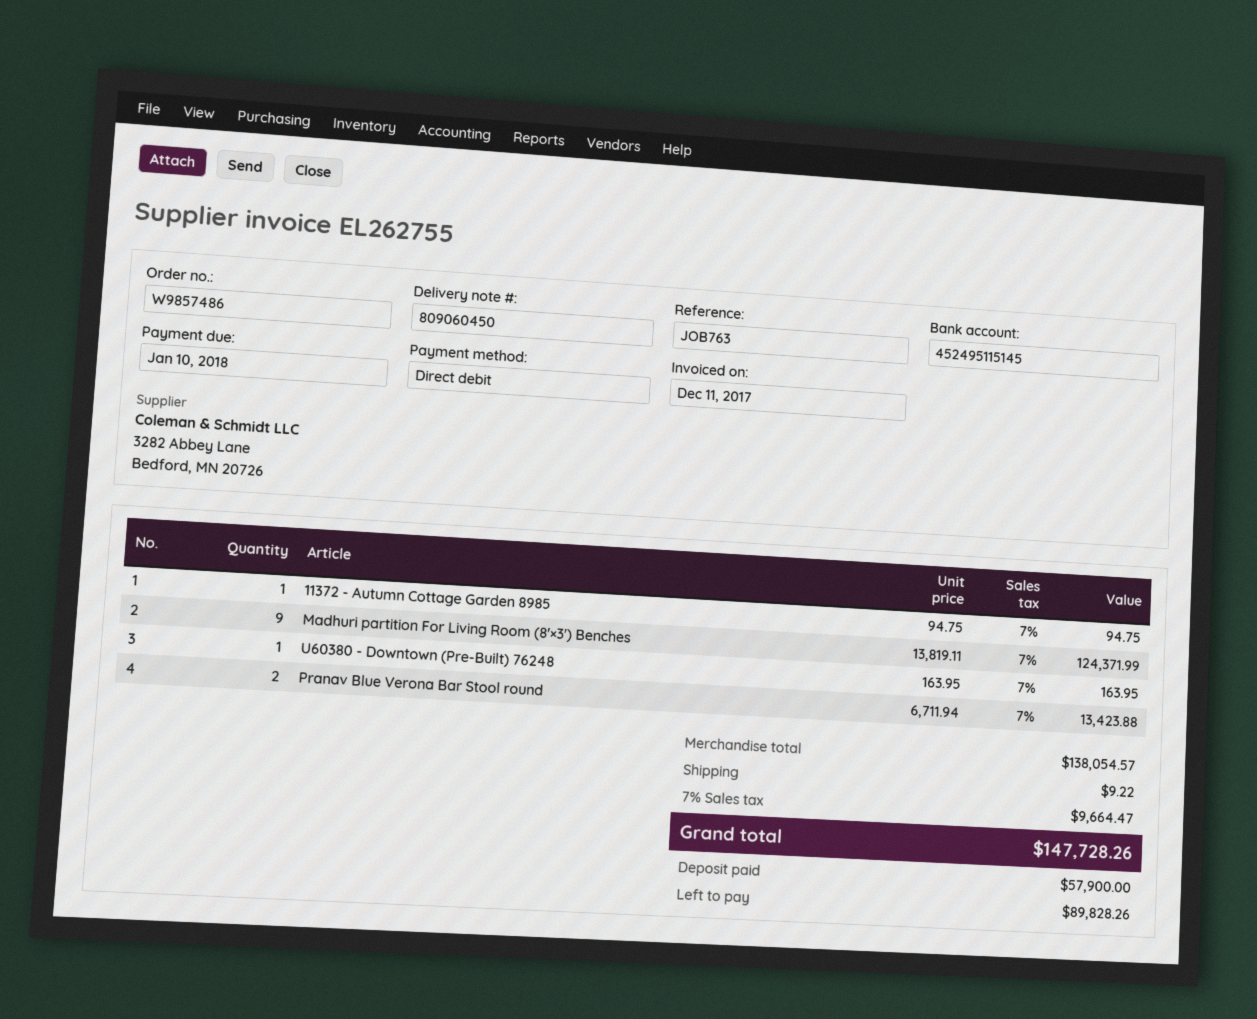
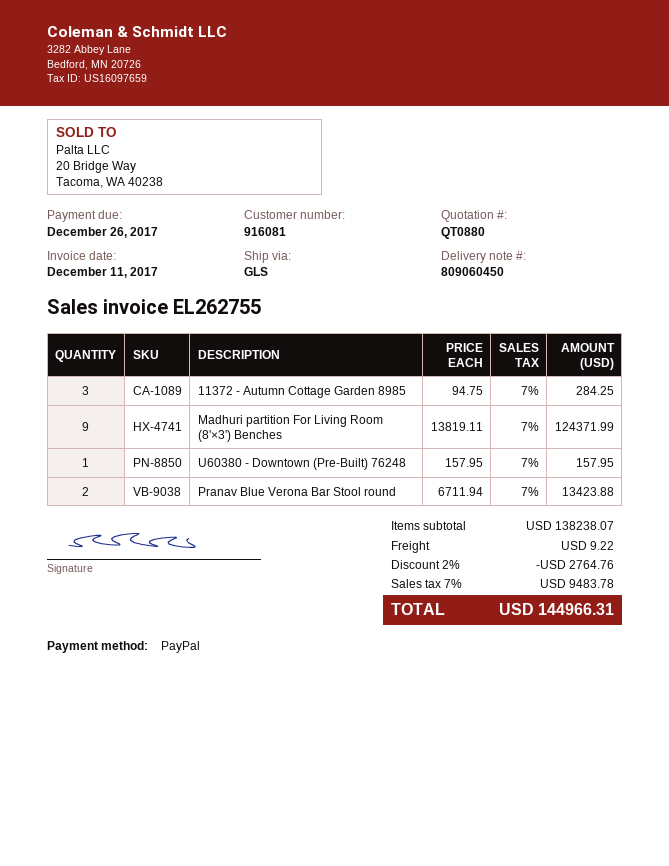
due date: 2018-01-10 -> 2017-12-26
payment method: direct debit -> PayPal
11372 - Autumn Cottage Garden 8985: 1 x 94.75 = 94.75 -> 3 x 94.75 = 284.25
U60380 - Downtown (Pre-Built) 76248: 1 x 163.95 = 163.95 -> 1 x 157.95 = 157.95
subtotal: 138054.57 -> 138238.07
discount: none -> 2% = 2764.76
tax: 7% = 9664.47 -> 7% = 9483.78
total: 147728.26 -> 144966.31

